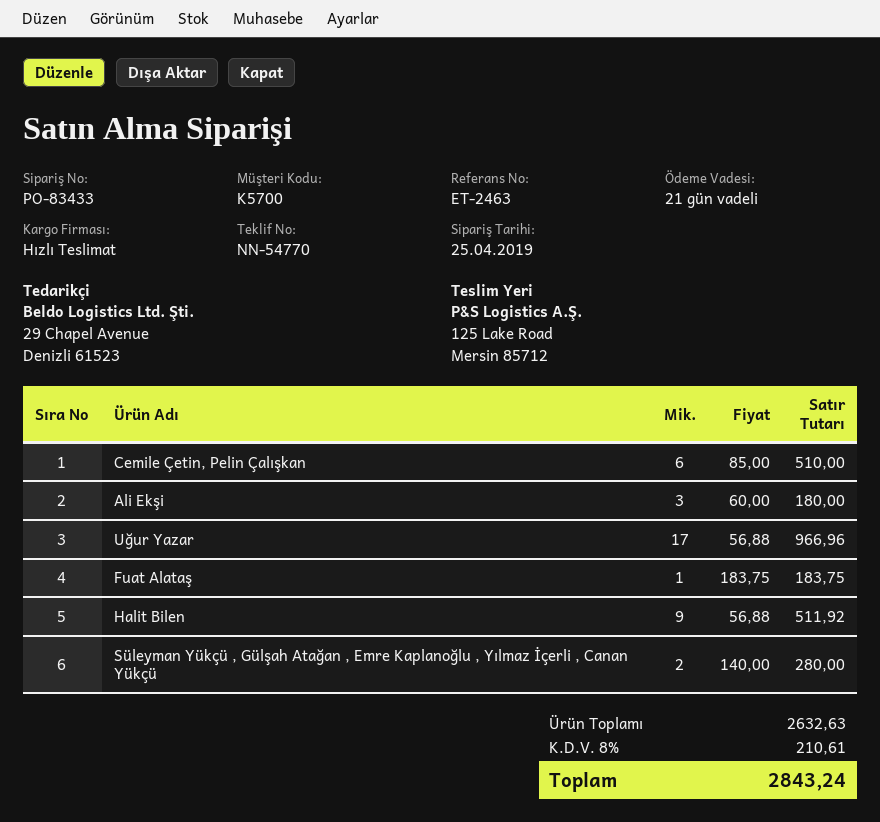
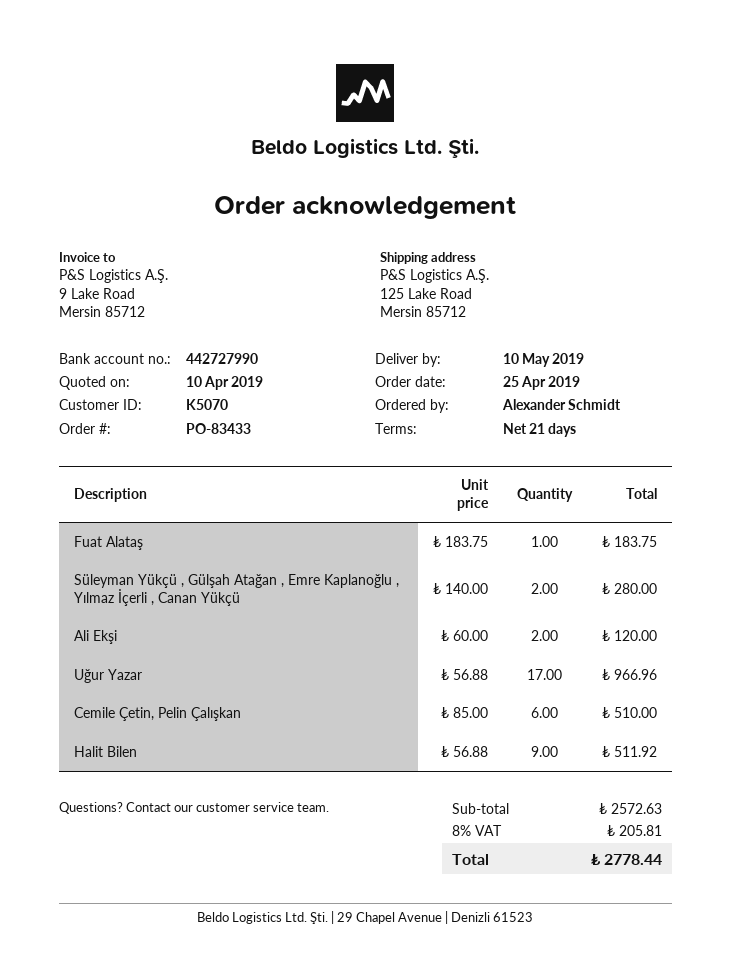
customer number: K5700 -> K5070
Ali Ekşi: 3 x 60.00 = 180.00 -> 2 x 60.00 = 120.00
subtotal: 2632.63 -> 2572.63
tax: 8% = 210.61 -> 8% = 205.81
total: 2843.24 -> 2778.44

